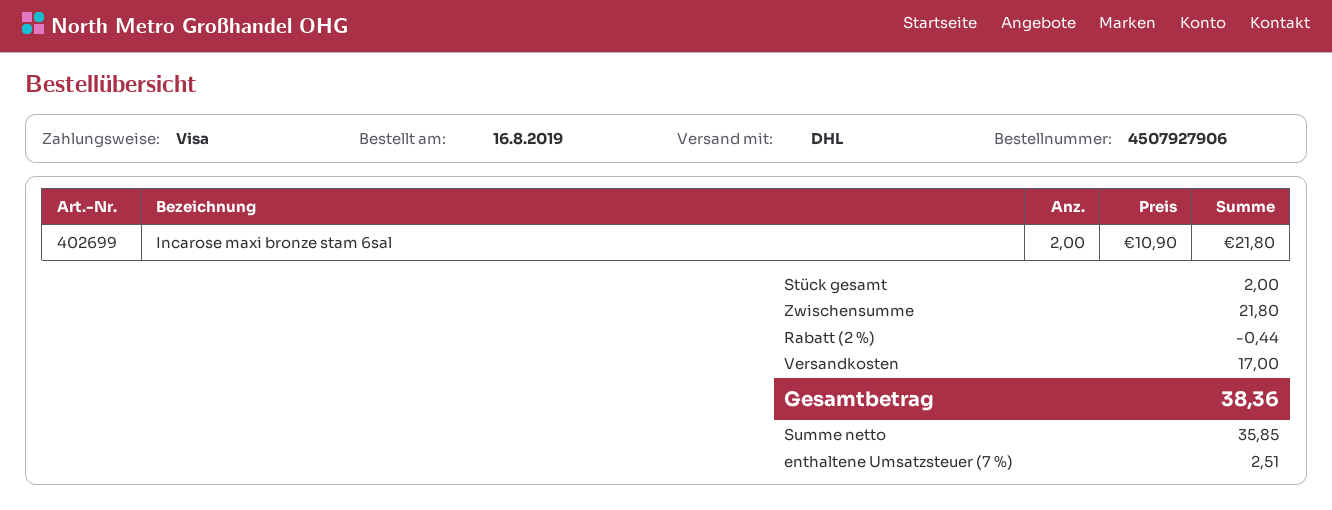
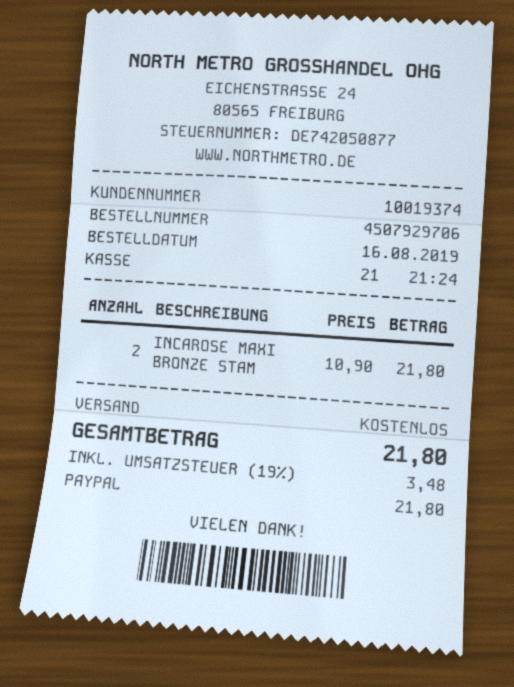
order number: 4507927906 -> 4507929706
payment method: Visa -> PayPal
discount: 2% = 0.44 -> none
shipping: 17.00 -> 0.00
tax: 7% = 2.51 -> 19% = 3.48
total: 38.36 -> 21.80

